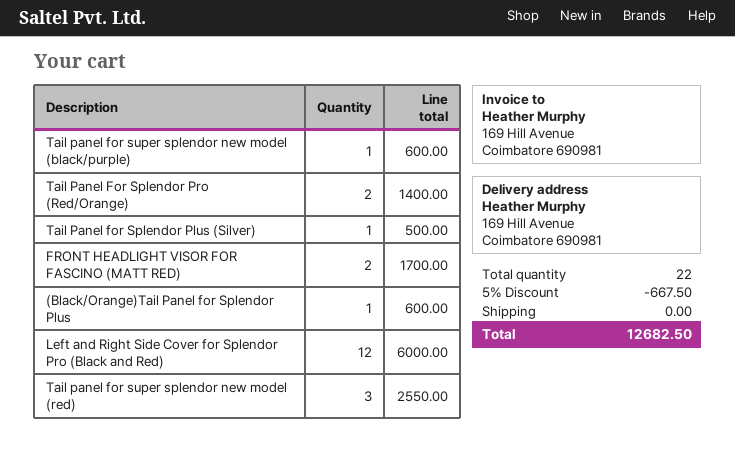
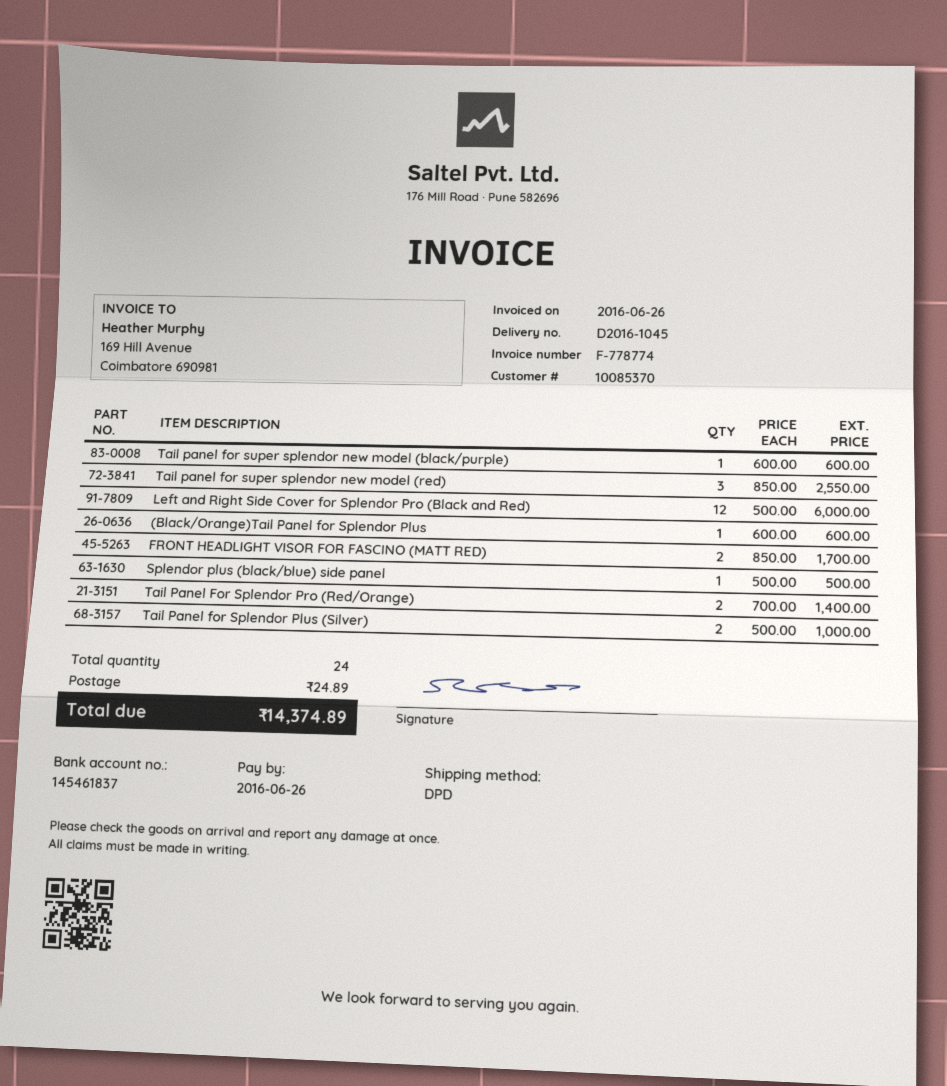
Tail Panel for Splendor Plus (Silver): 1 for 500.00 -> 2 for 1000.00
Splendor plus (black/blue) side panel: none -> 1 for 500.00
total quantity: 22 -> 24
discount: 5% = 667.50 -> none
shipping: 0.00 -> 24.89
total: 12682.50 -> 14374.89

